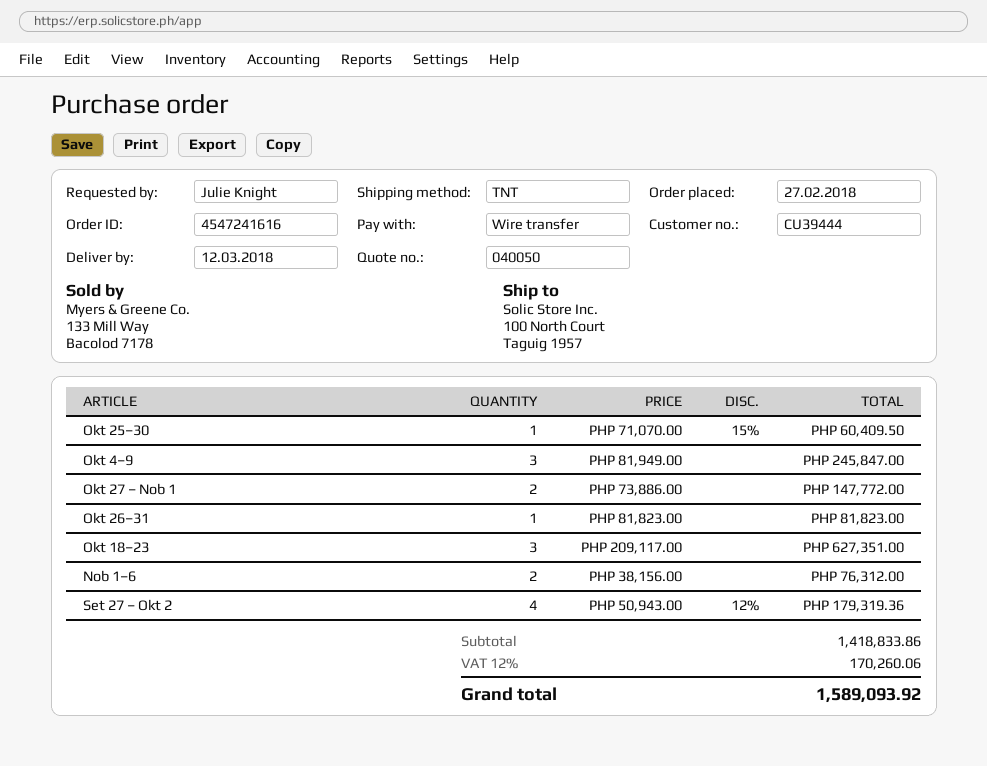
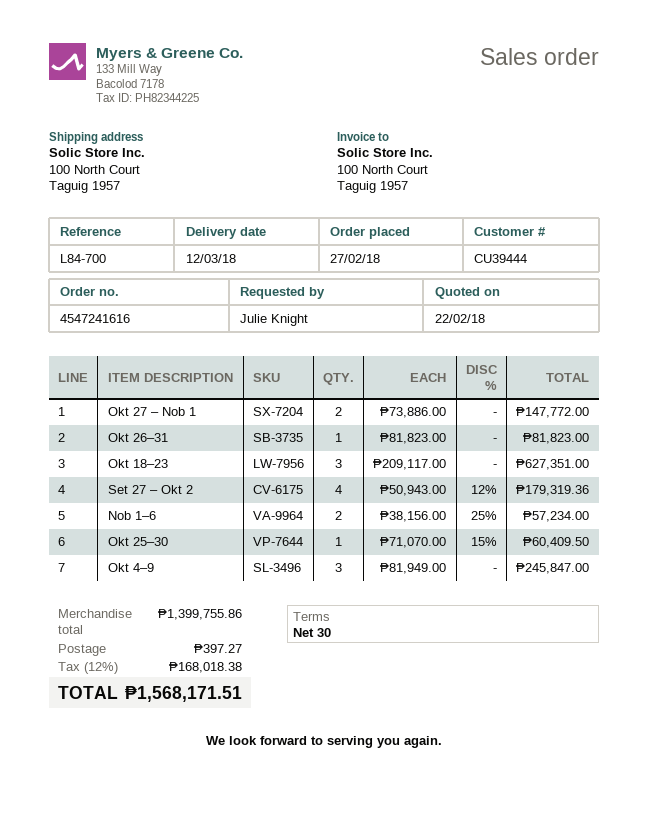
Nob 1–6: 2 x 38156.00 = 76312.00 -> 2 x 38156.00 - 25% = 57234.00
subtotal: 1418833.86 -> 1399755.86
shipping: none -> 397.27
tax: 12% = 170260.06 -> 12% = 168018.38
total: 1589093.92 -> 1568171.51

